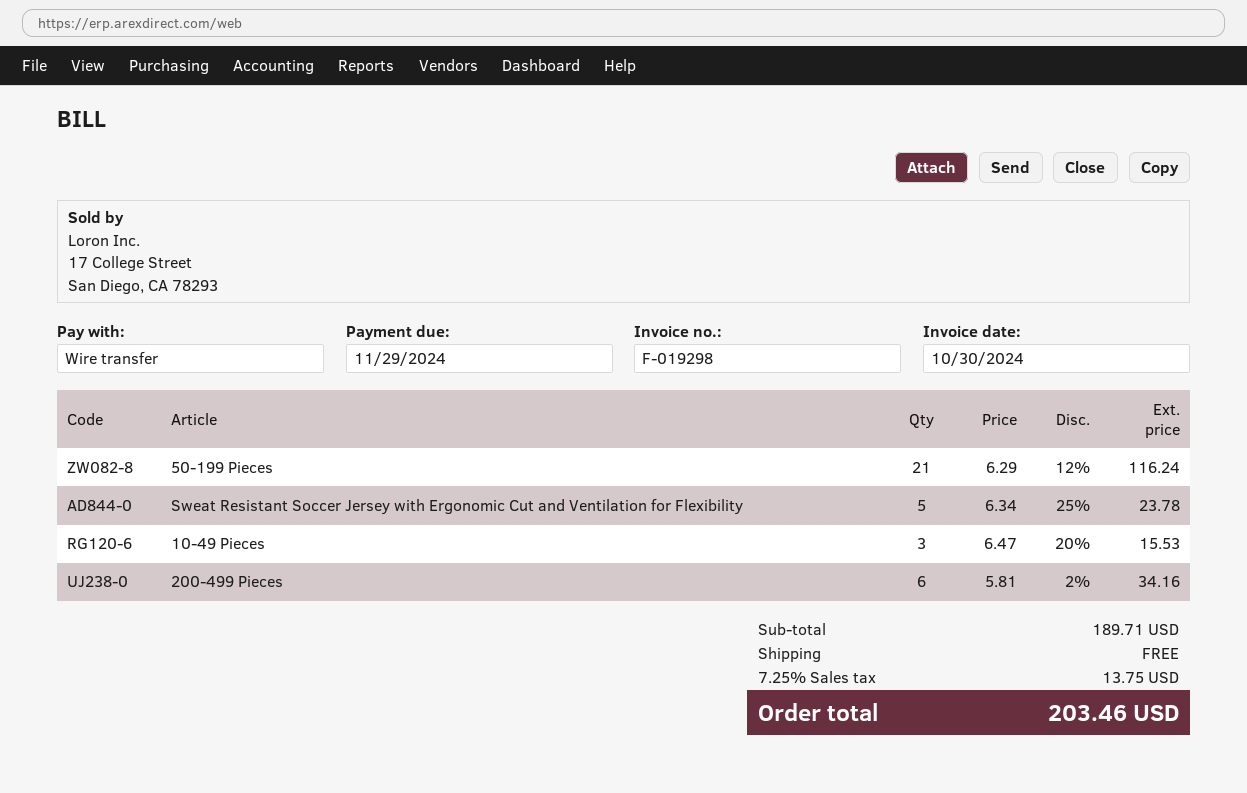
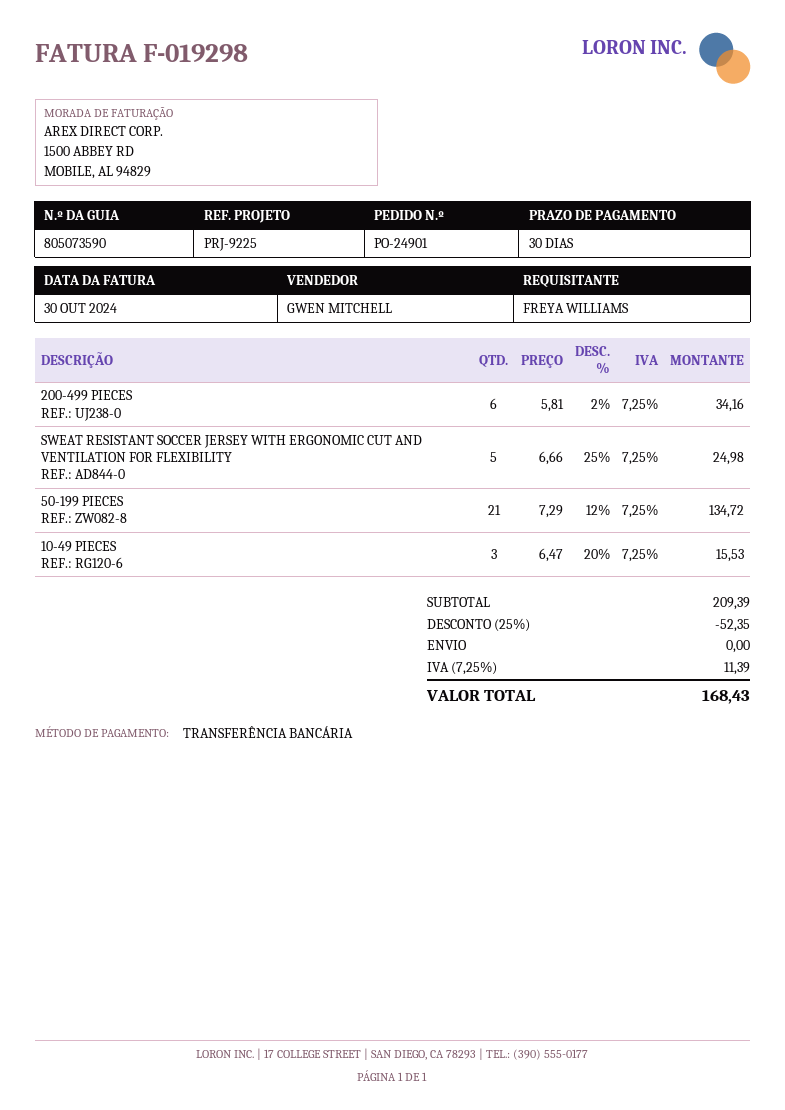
50-199 Pieces: 21 x 6.29 - 12% = 116.24 -> 21 x 7.29 - 12% = 134.72
Sweat Resistant Soccer Jersey with Ergonomic Cut and Ventilation for Flexibility: 5 x 6.34 - 25% = 23.78 -> 5 x 6.66 - 25% = 24.98
subtotal: 189.71 -> 209.39
discount: none -> 25% = 52.35
tax: 7.25% = 13.75 -> 7.25% = 11.39
total: 203.46 -> 168.43

